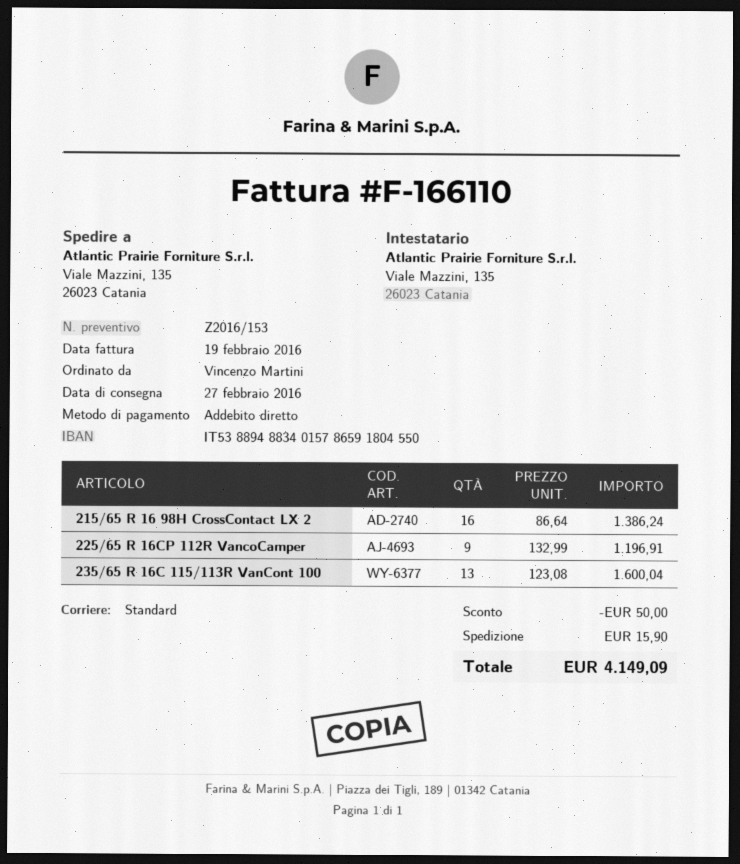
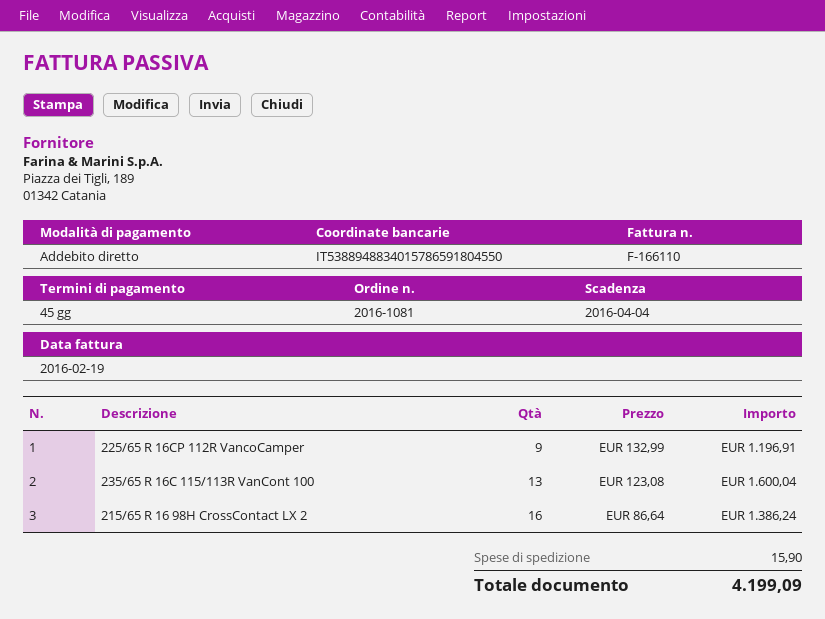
discount: 50.00 -> none
total: 4149.09 -> 4199.09

